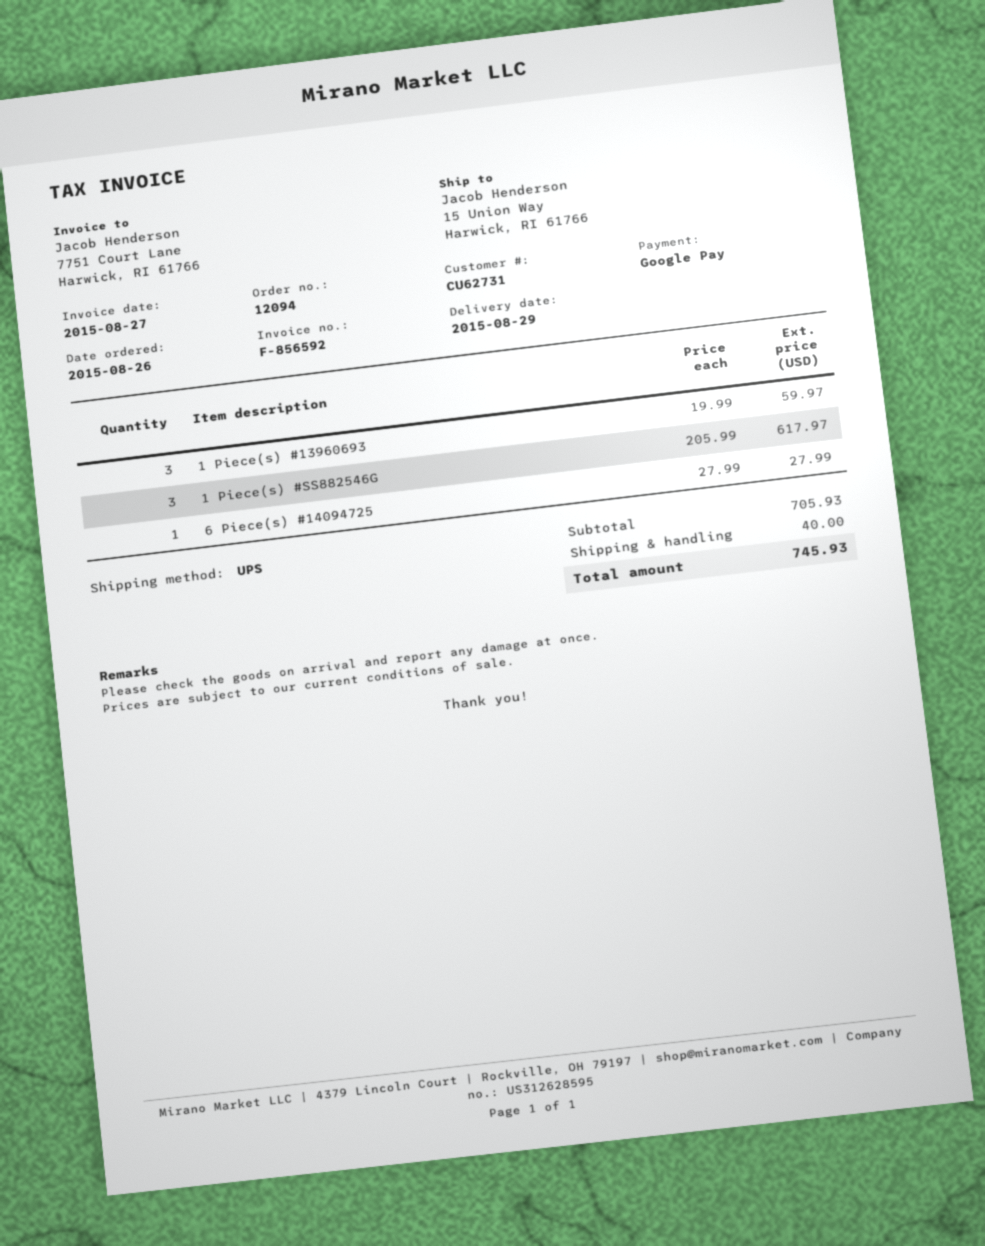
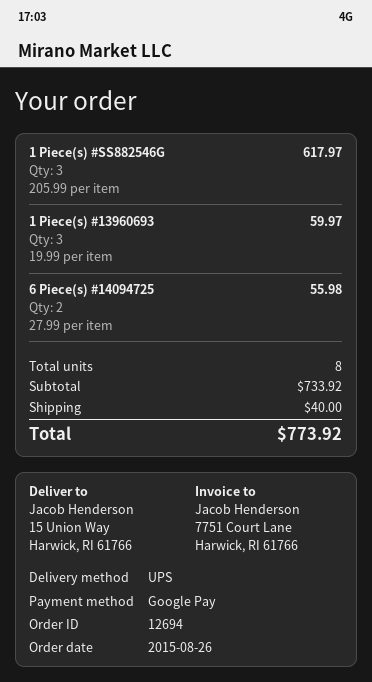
order number: 12094 -> 12694
6 Piece(s) #14094725: 1 x 27.99 = 27.99 -> 2 x 27.99 = 55.98
subtotal: 705.93 -> 733.92
total: 745.93 -> 773.92

